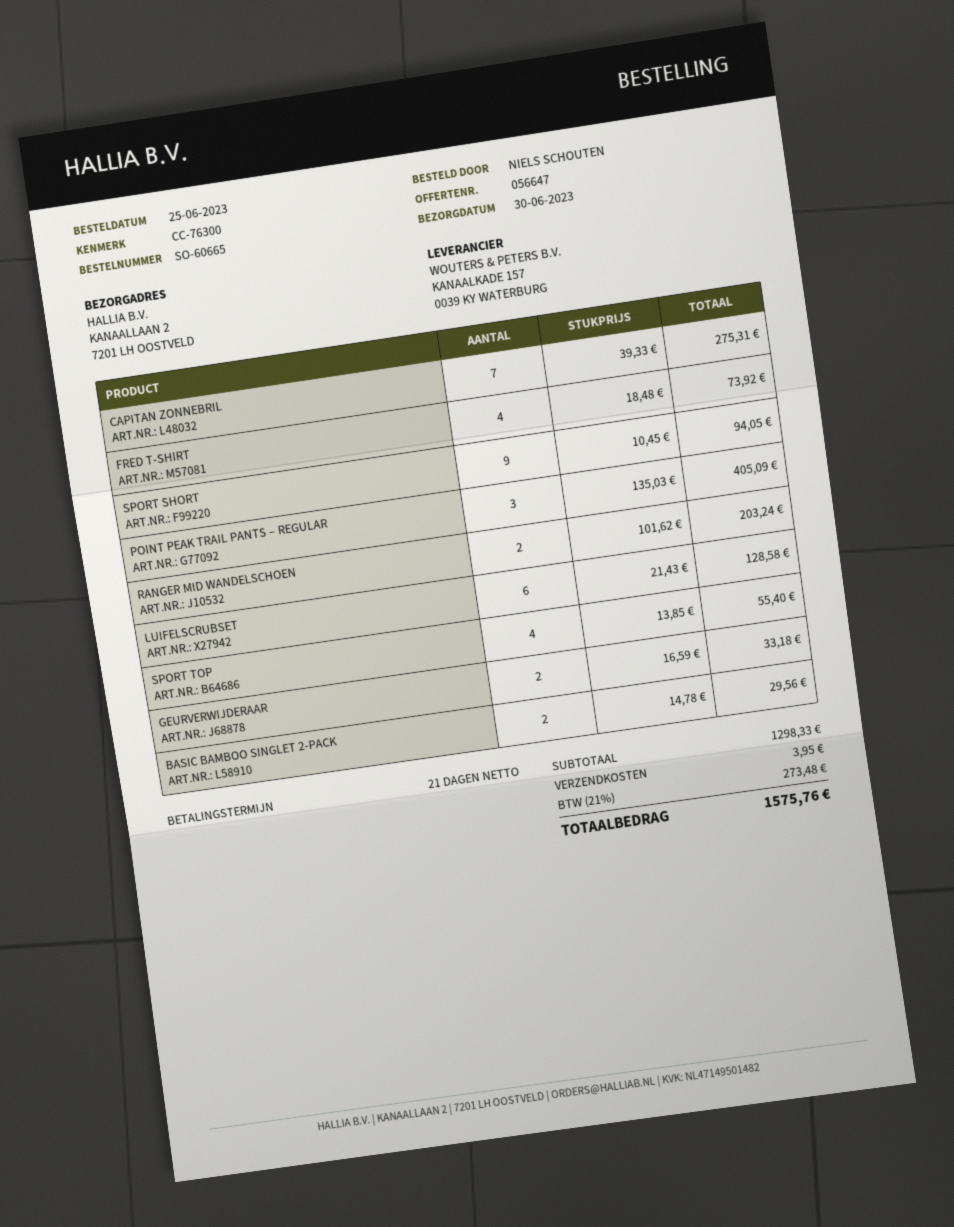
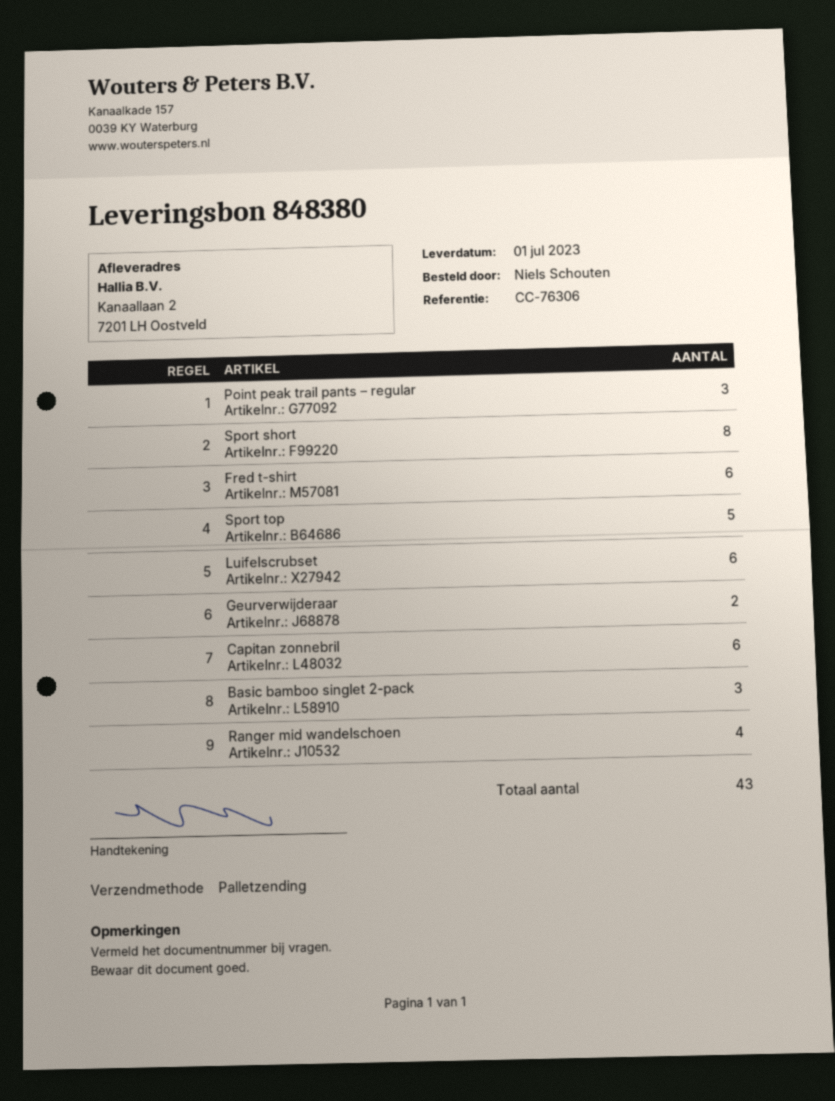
delivery date: 2023-06-30 -> 2023-07-01
reference: CC-76300 -> CC-76306
CAPITAN ZONNEBRIL: 7 -> 6
FRED T-SHIRT: 4 -> 6
SPORT SHORT: 9 -> 8
RANGER MID WANDELSCHOEN: 2 -> 4
SPORT TOP: 4 -> 5
BASIC BAMBOO SINGLET 2-PACK: 2 -> 3

